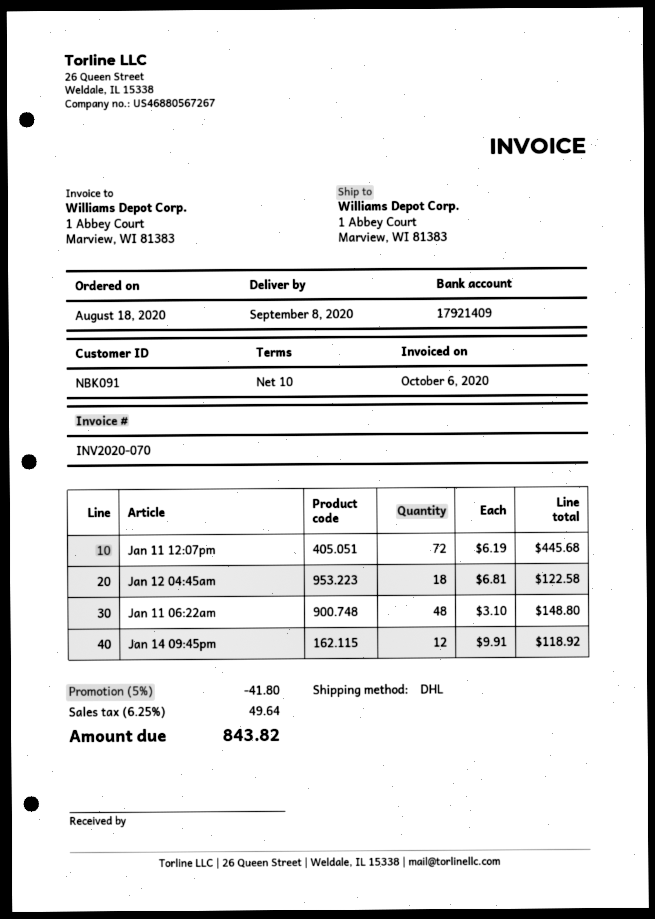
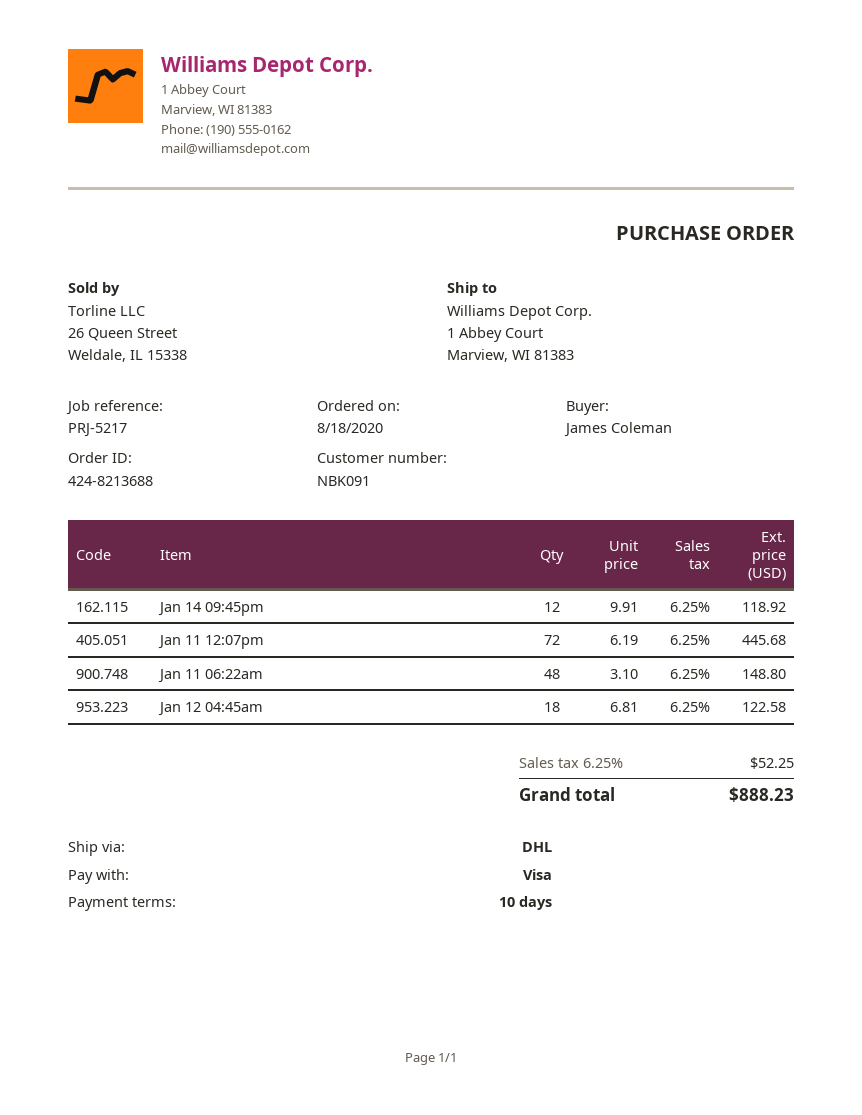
discount: 5% = 41.80 -> none
tax: 6.25% = 49.64 -> 6.25% = 52.25
total: 843.82 -> 888.23

